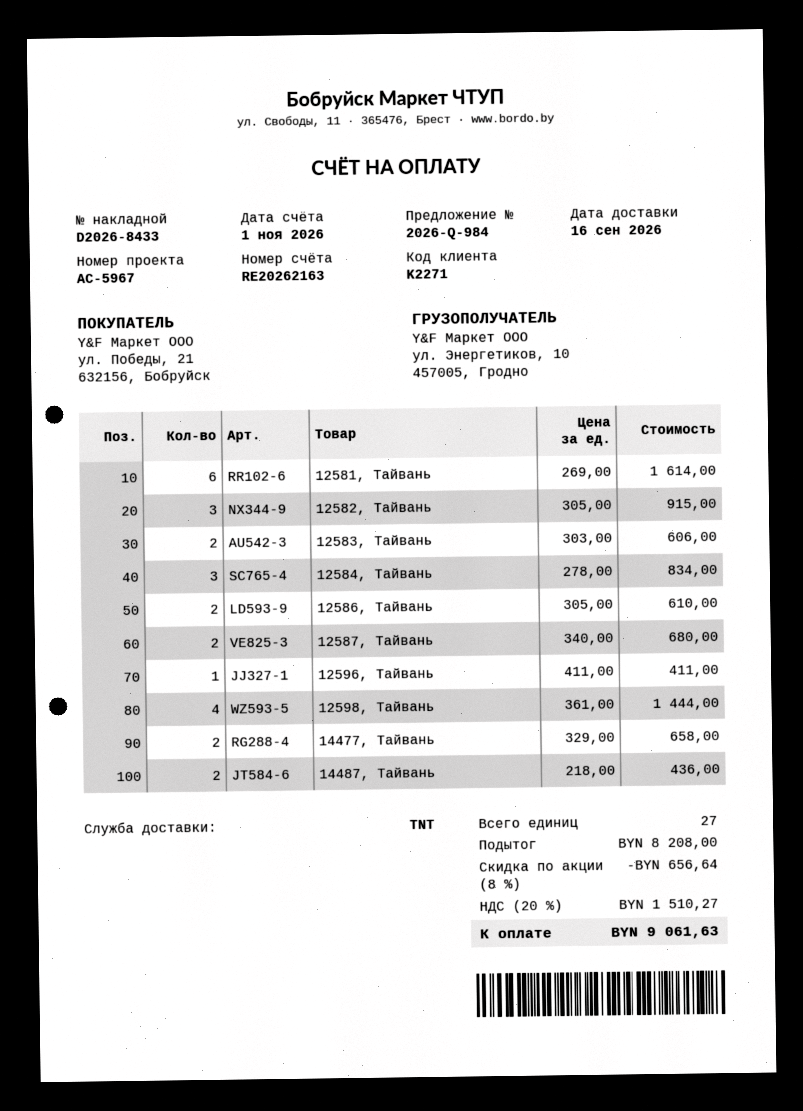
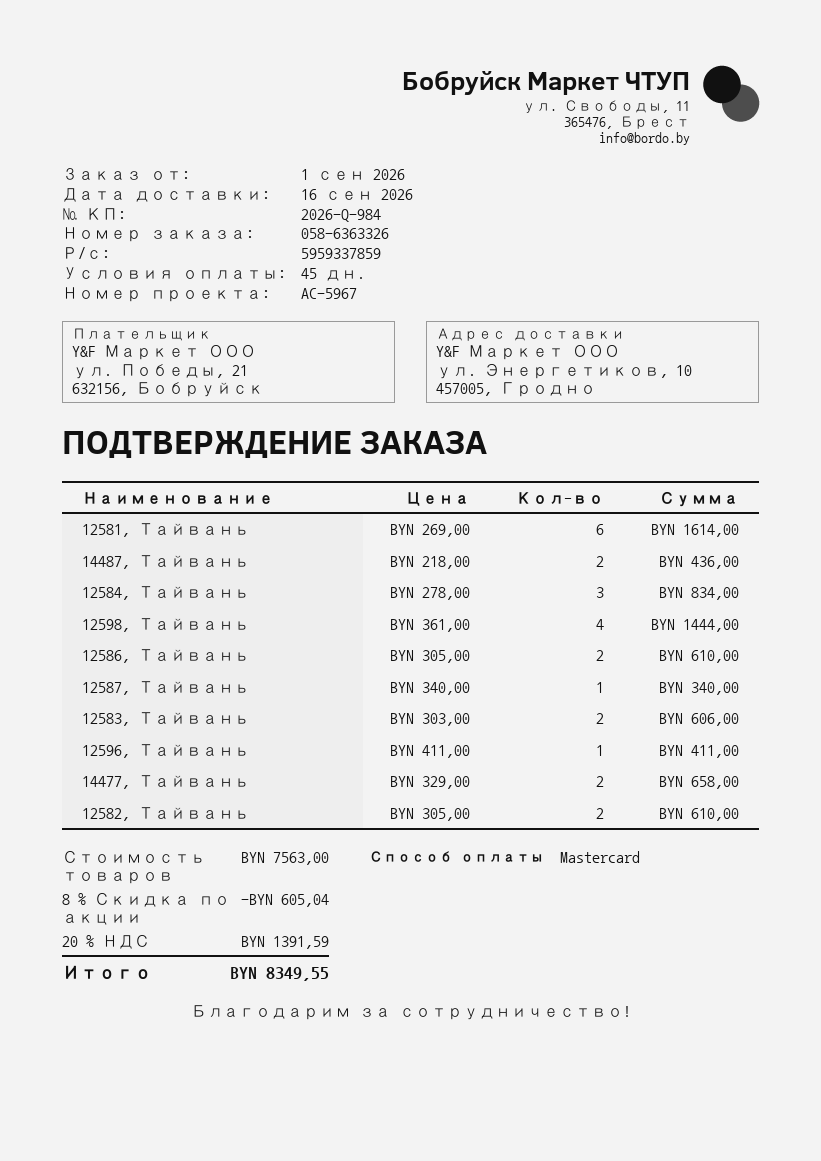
12582, Тайвань: 3 x 305.00 = 915.00 -> 2 x 305.00 = 610.00
12587, Тайвань: 2 x 340.00 = 680.00 -> 1 x 340.00 = 340.00
subtotal: 8208.00 -> 7563.00
discount: 8% = 656.64 -> 8% = 605.04
tax: 20% = 1510.27 -> 20% = 1391.59
total: 9061.63 -> 8349.55

